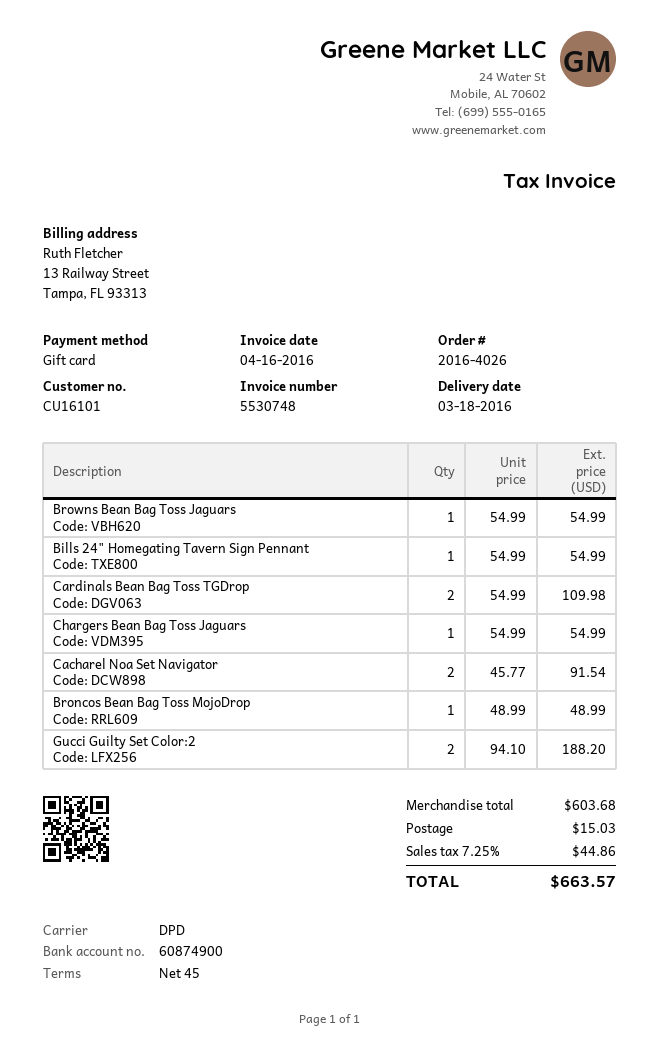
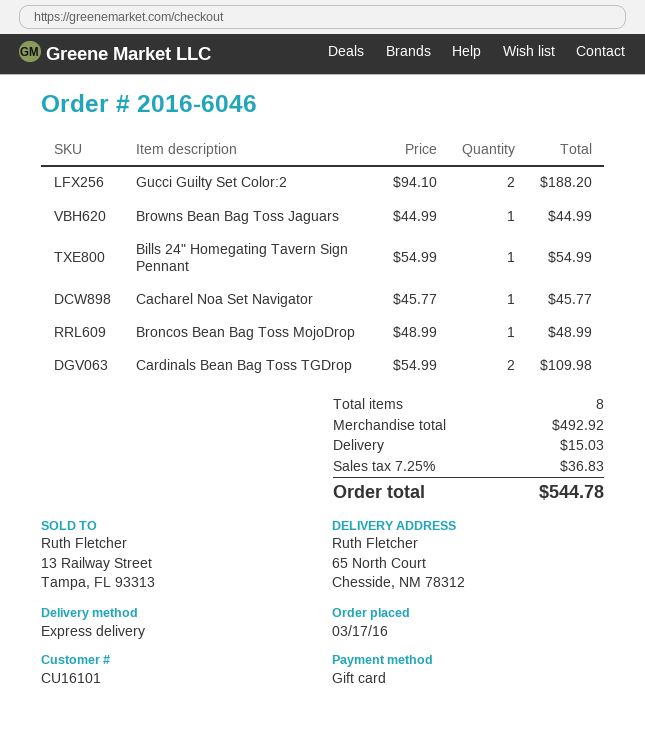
order number: 2016-4026 -> 2016-6046
shipping method: DPD -> express
Browns Bean Bag Toss Jaguars: 1 x 54.99 = 54.99 -> 1 x 44.99 = 44.99
Chargers Bean Bag Toss Jaguars: 1 x 54.99 = 54.99 -> none
Cacharel Noa Set Navigator: 2 x 45.77 = 91.54 -> 1 x 45.77 = 45.77
subtotal: 603.68 -> 492.92
tax: 7.25% = 44.86 -> 7.25% = 36.83
total: 663.57 -> 544.78

